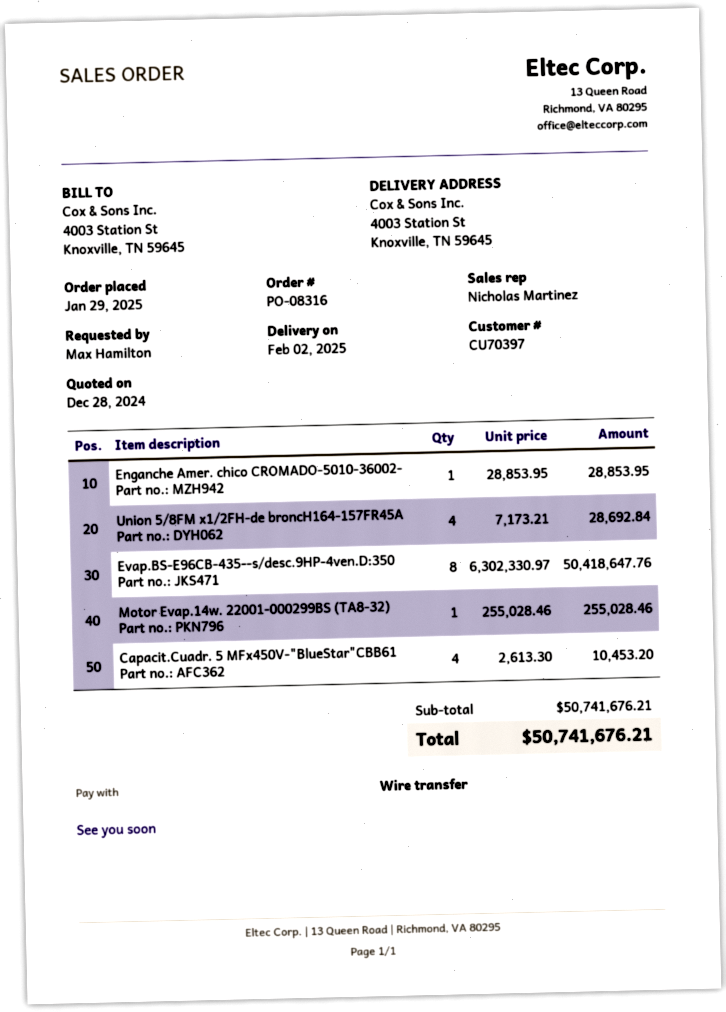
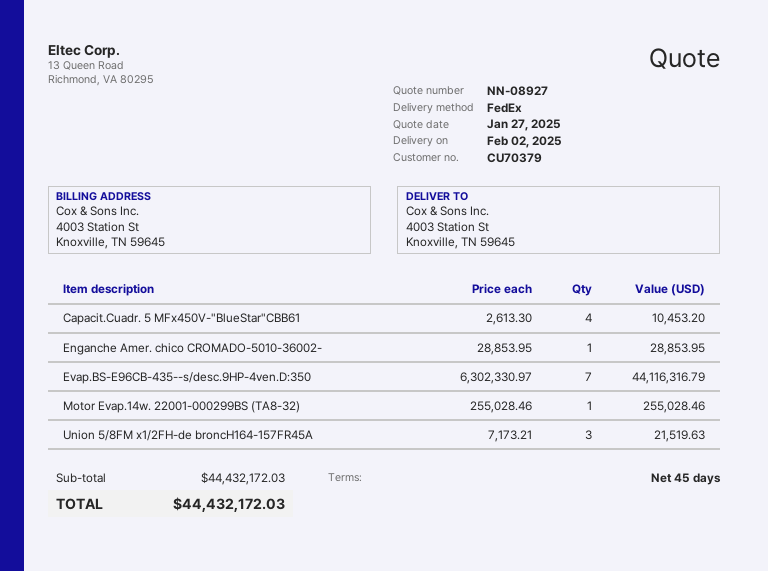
quote date: 2024-12-28 -> 2025-01-27
customer number: CU70397 -> CU70379
Union 5/8FM x1/2FH-de broncH164-157FR45A: 4 x 7173.21 = 28692.84 -> 3 x 7173.21 = 21519.63
Evap.BS-E96CB-435--s/desc.9HP-4ven.D:350: 8 x 6302330.97 = 50418647.76 -> 7 x 6302330.97 = 44116316.79
subtotal: 50741676.21 -> 44432172.03
total: 50741676.21 -> 44432172.03

